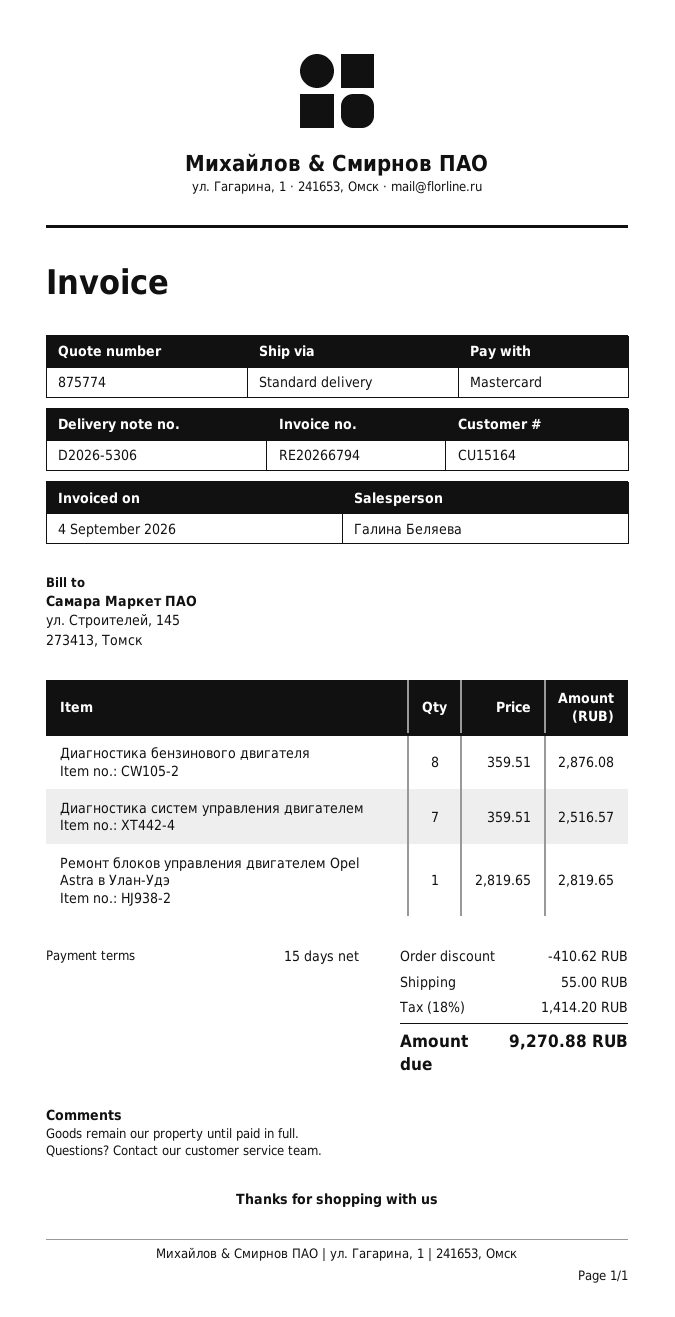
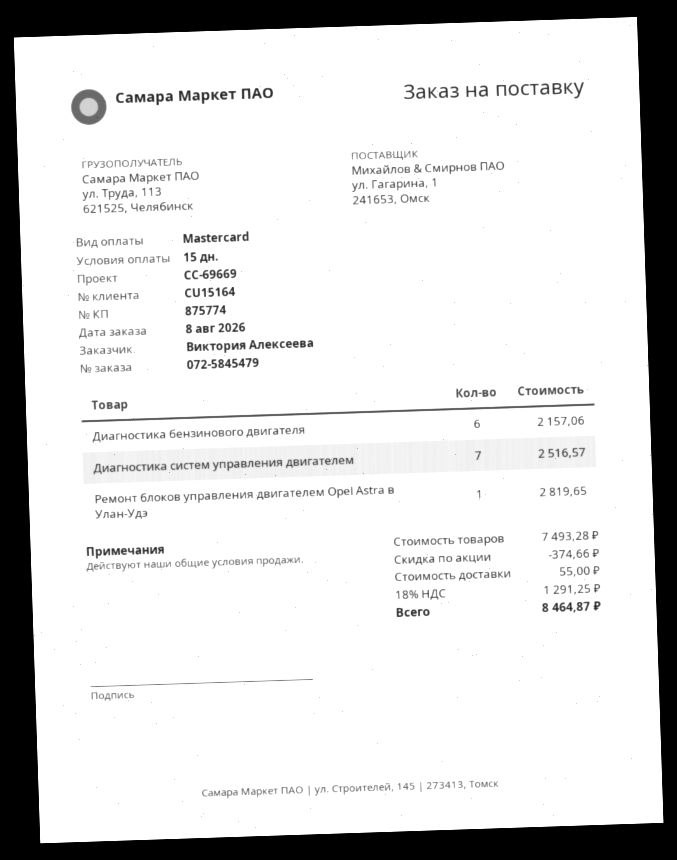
Диагностика бензинового двигателя: 8 for 2876.08 -> 6 for 2157.06
discount: 410.62 -> 374.66
tax: 18% = 1414.20 -> 18% = 1291.25
total: 9270.88 -> 8464.87

